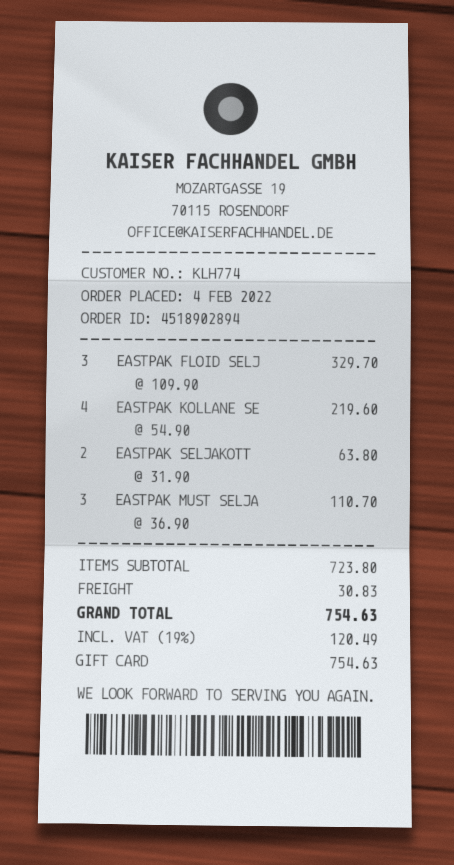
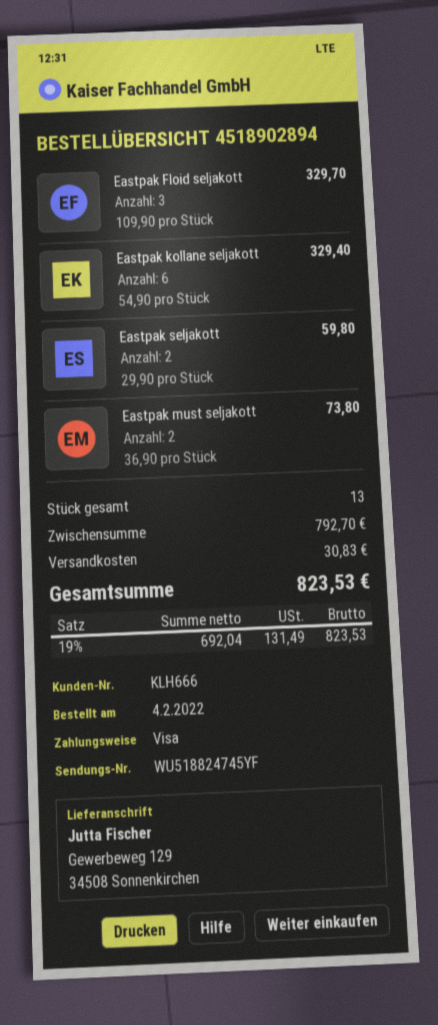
customer number: KLH774 -> KLH666
payment method: gift card -> Visa
EASTPAK KOLLANE SE: 4 x 54.90 = 219.60 -> 6 x 54.90 = 329.40
EASTPAK SELJAKOTT: 2 x 31.90 = 63.80 -> 2 x 29.90 = 59.80
EASTPAK MUST SELJA: 3 x 36.90 = 110.70 -> 2 x 36.90 = 73.80
subtotal: 723.80 -> 792.70
tax: 19% = 120.49 -> 19% = 131.49
total: 754.63 -> 823.53

